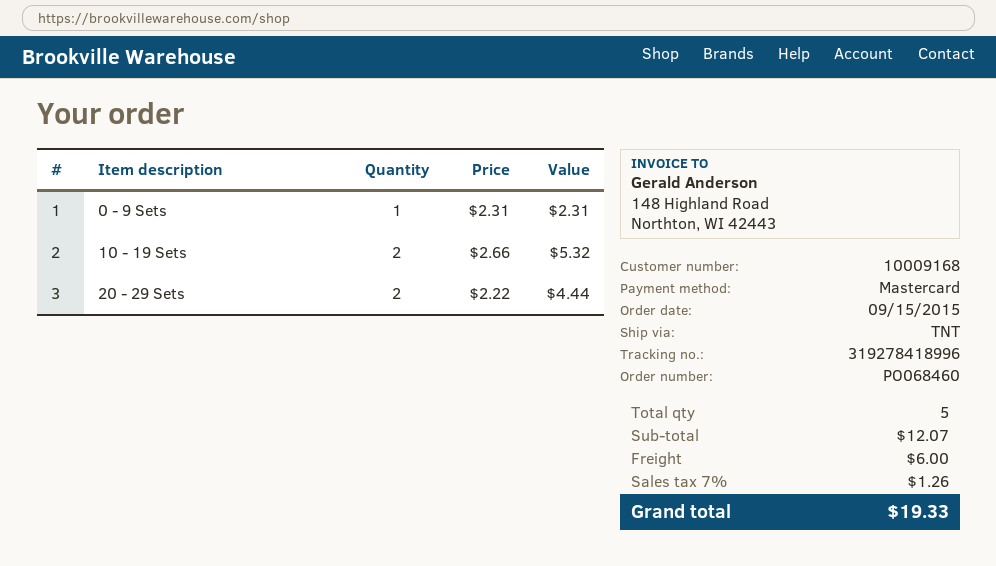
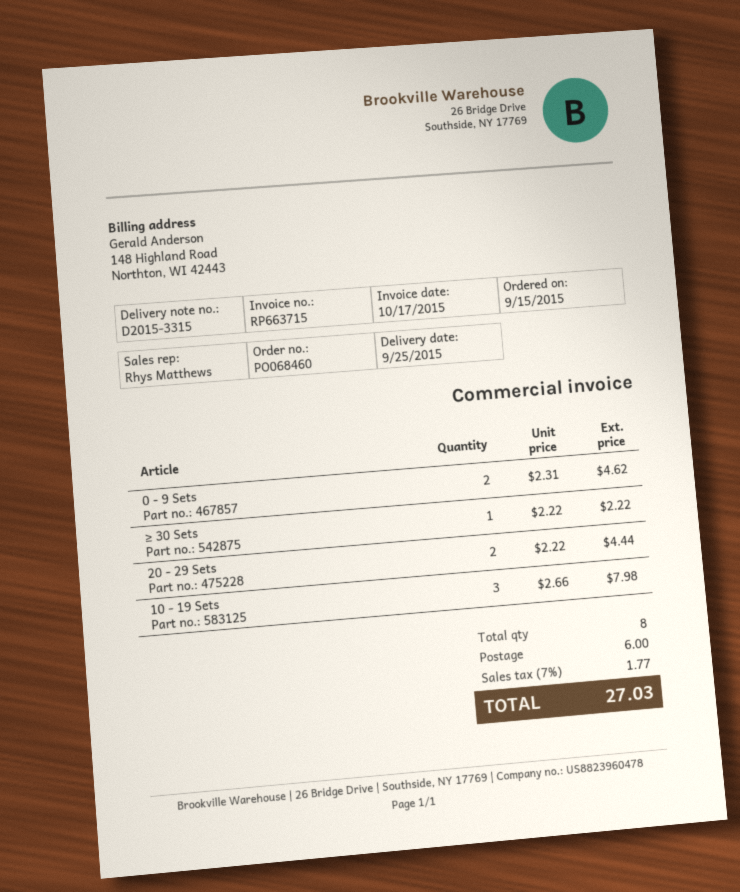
0 - 9 Sets: 1 x 2.31 = 2.31 -> 2 x 2.31 = 4.62
10 - 19 Sets: 2 x 2.66 = 5.32 -> 3 x 2.66 = 7.98
≥ 30 Sets: none -> 1 x 2.22 = 2.22
total quantity: 5 -> 8
tax: 7% = 1.26 -> 7% = 1.77
total: 19.33 -> 27.03

